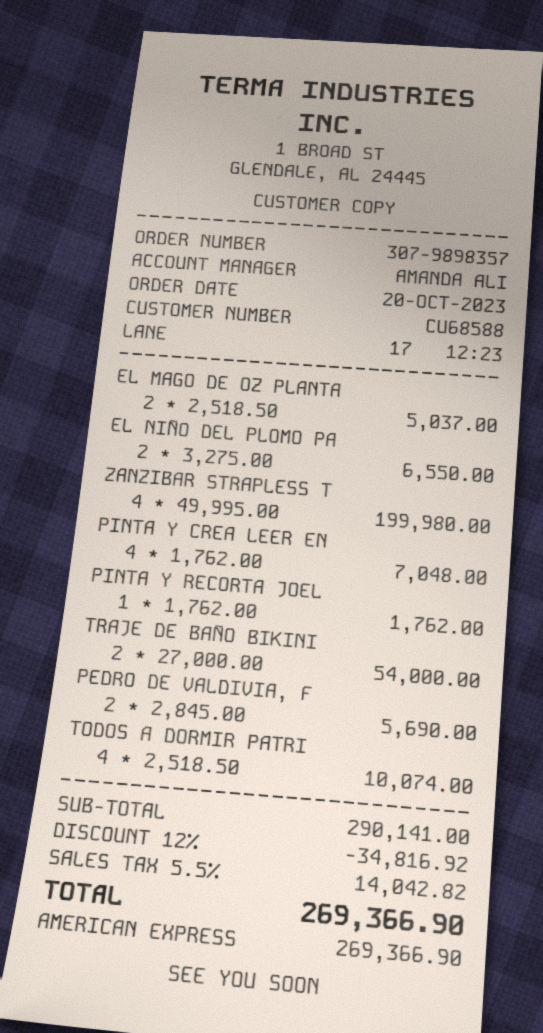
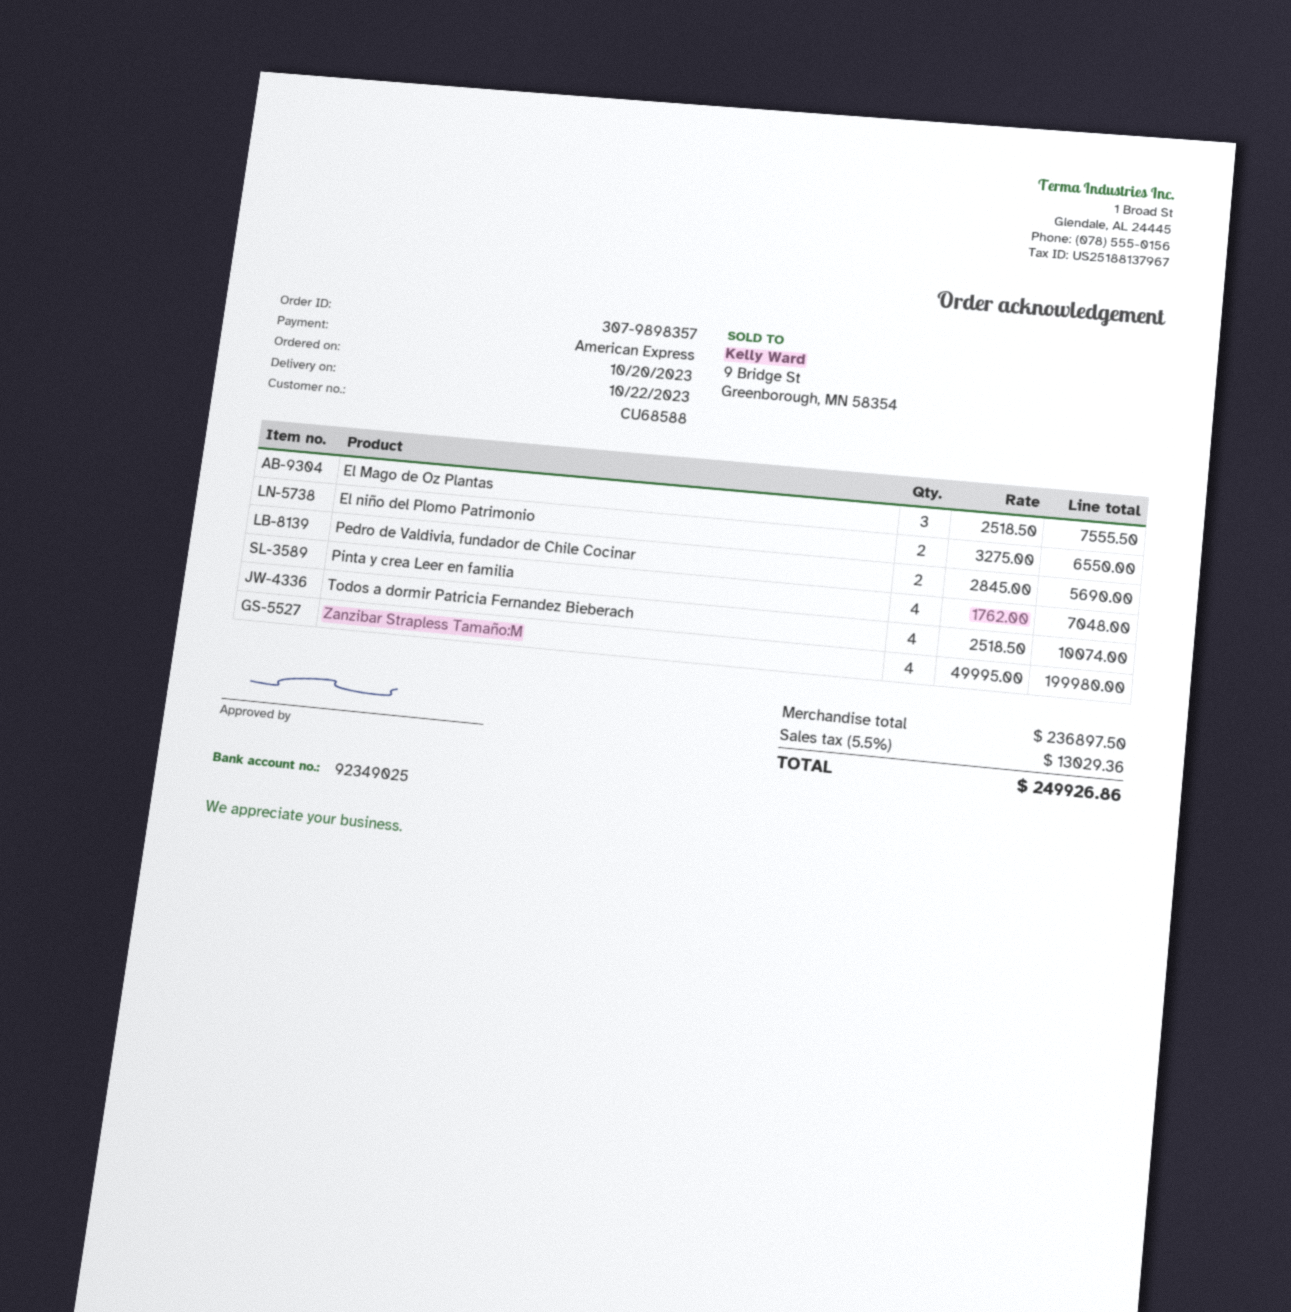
EL MAGO DE OZ PLANTA: 2 x 2518.50 = 5037.00 -> 3 x 2518.50 = 7555.50
PINTA Y RECORTA JOEL: 1 x 1762.00 = 1762.00 -> none
TRAJE DE BAÑO BIKINI: 2 x 27000.00 = 54000.00 -> none
subtotal: 290141.00 -> 236897.50
discount: 12% = 34816.92 -> none
tax: 5.5% = 14042.82 -> 5.5% = 13029.36
total: 269366.90 -> 249926.86

